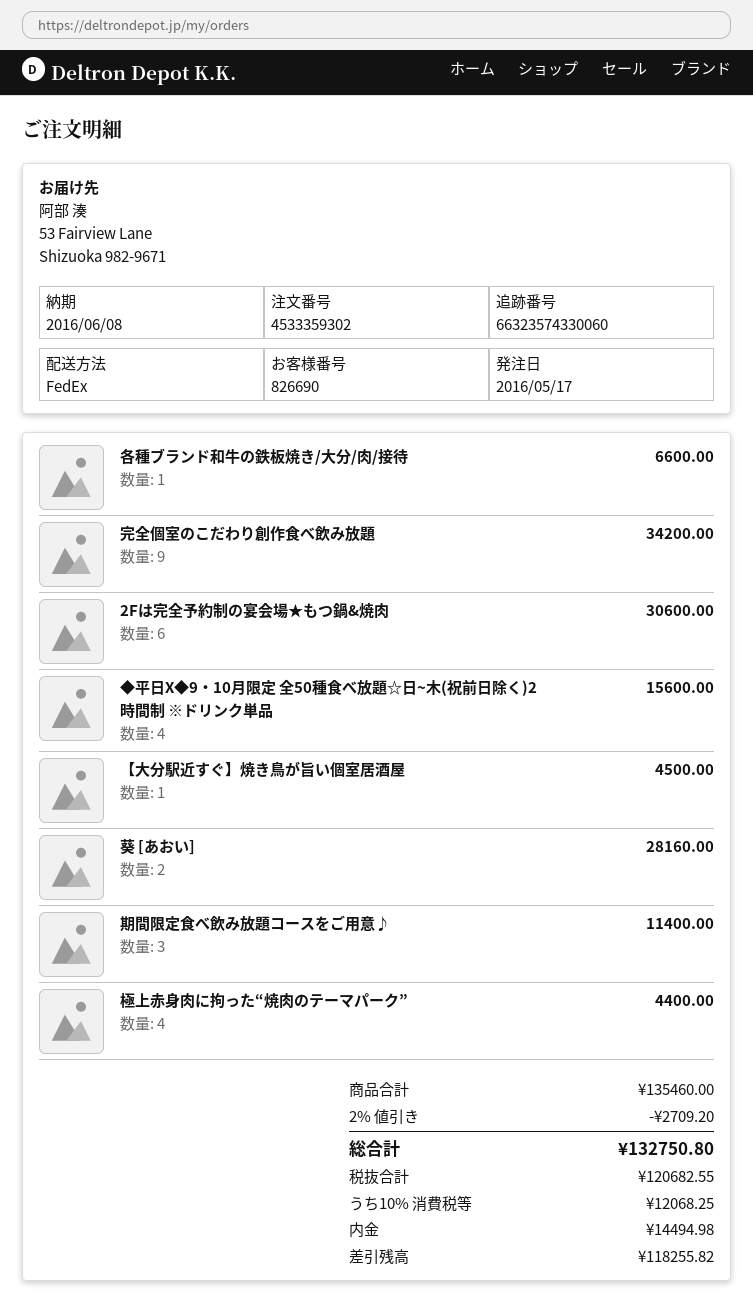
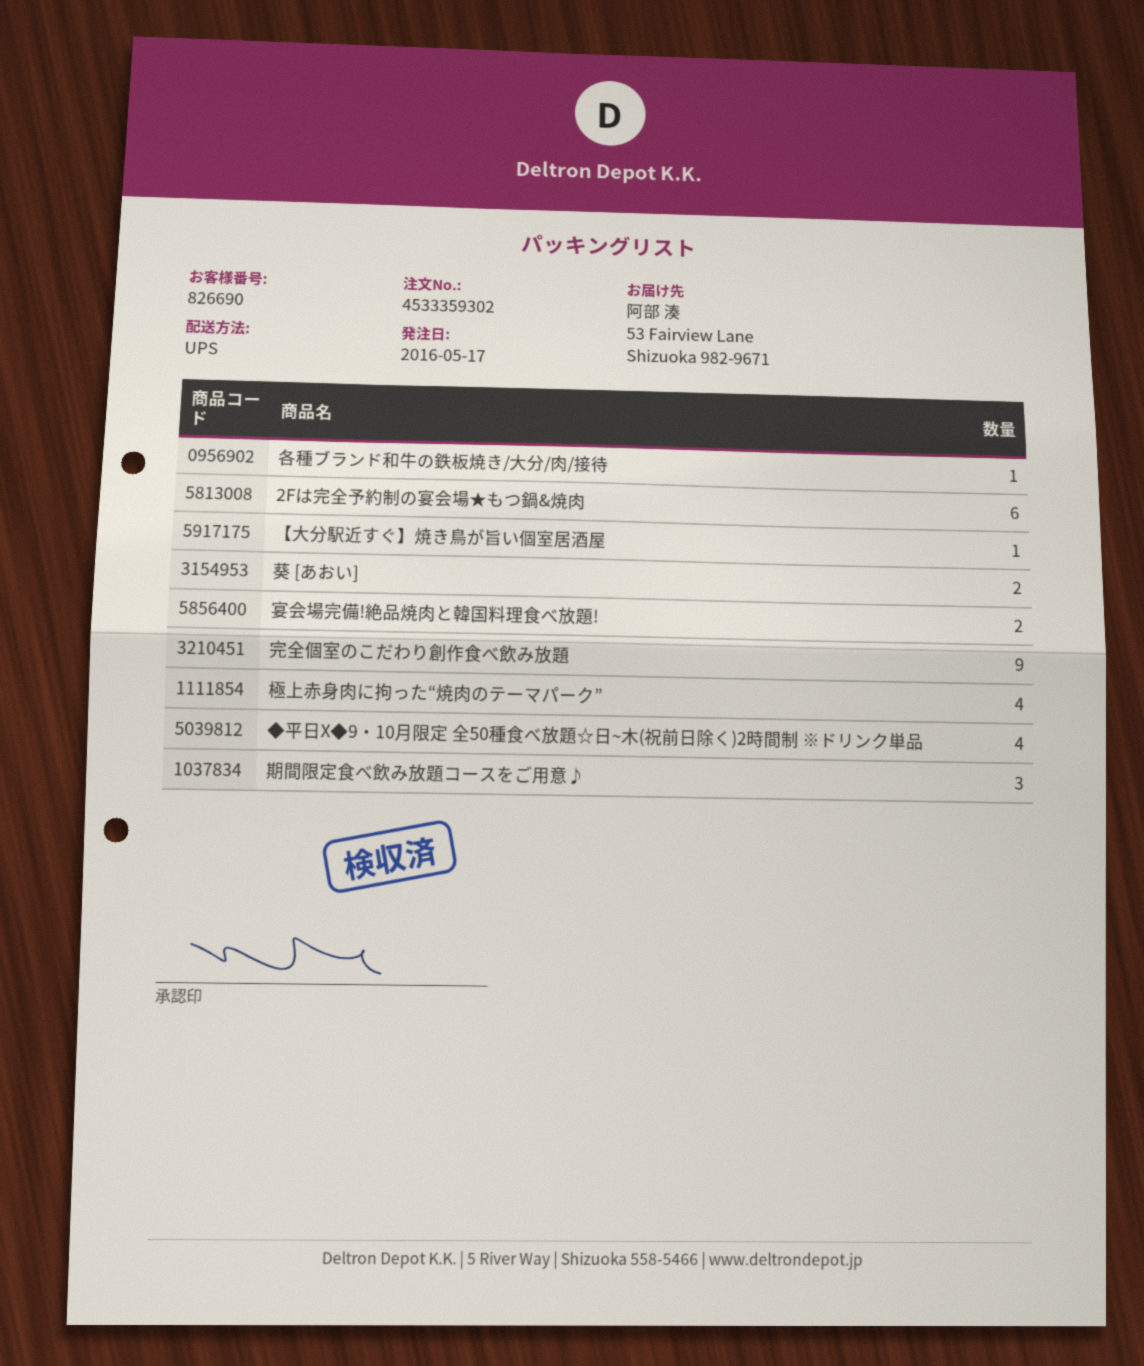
shipping method: FedEx -> UPS
宴会場完備!絶品焼肉と韓国料理食べ放題!: none -> 2

